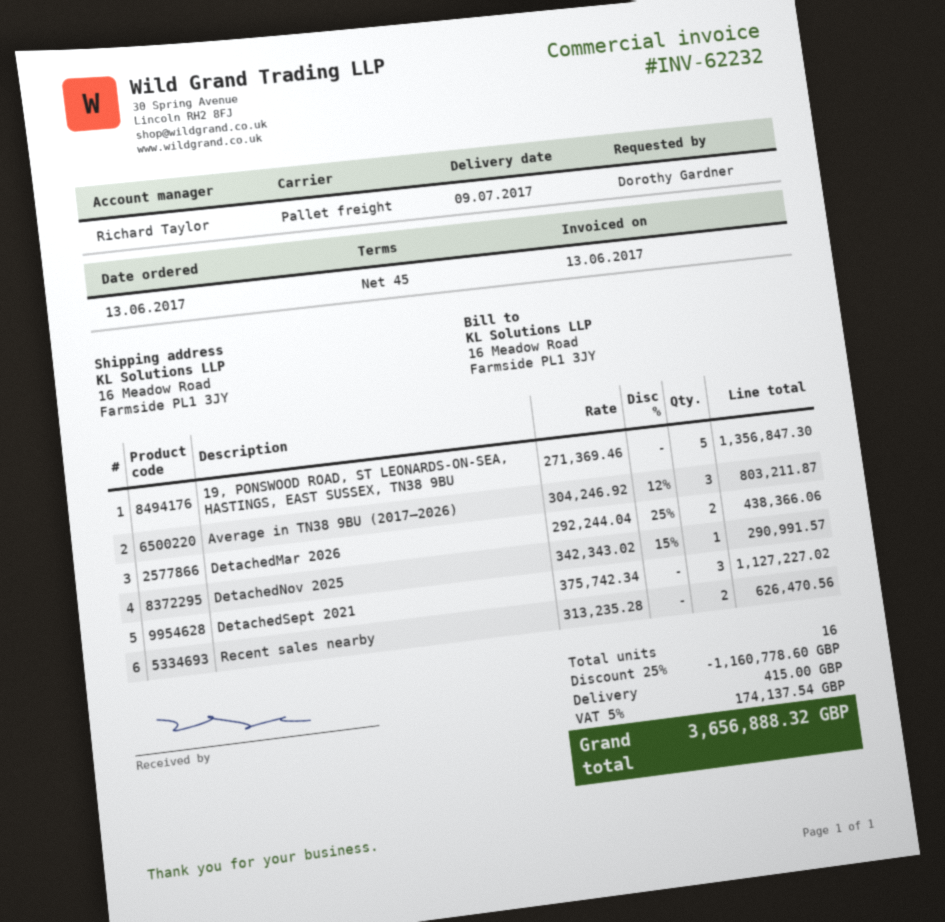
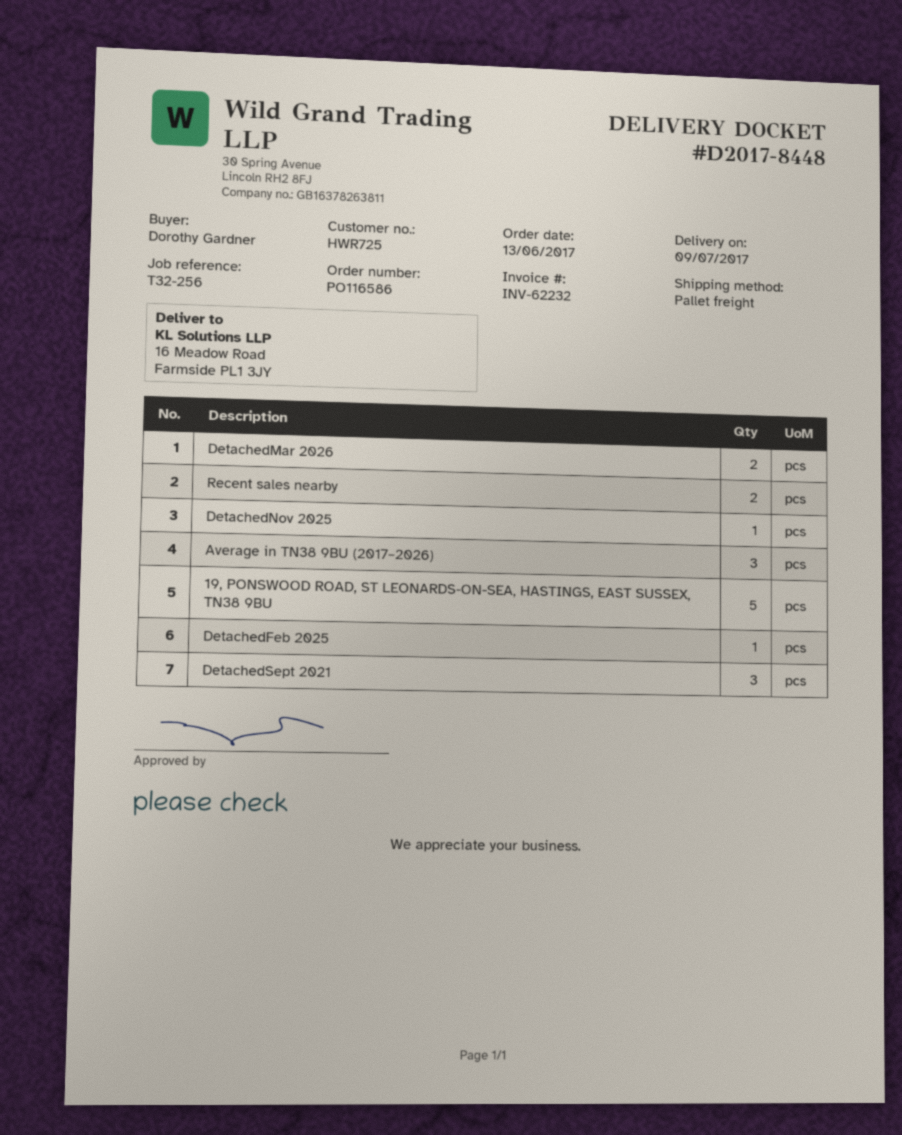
DetachedFeb 2025: none -> 1

